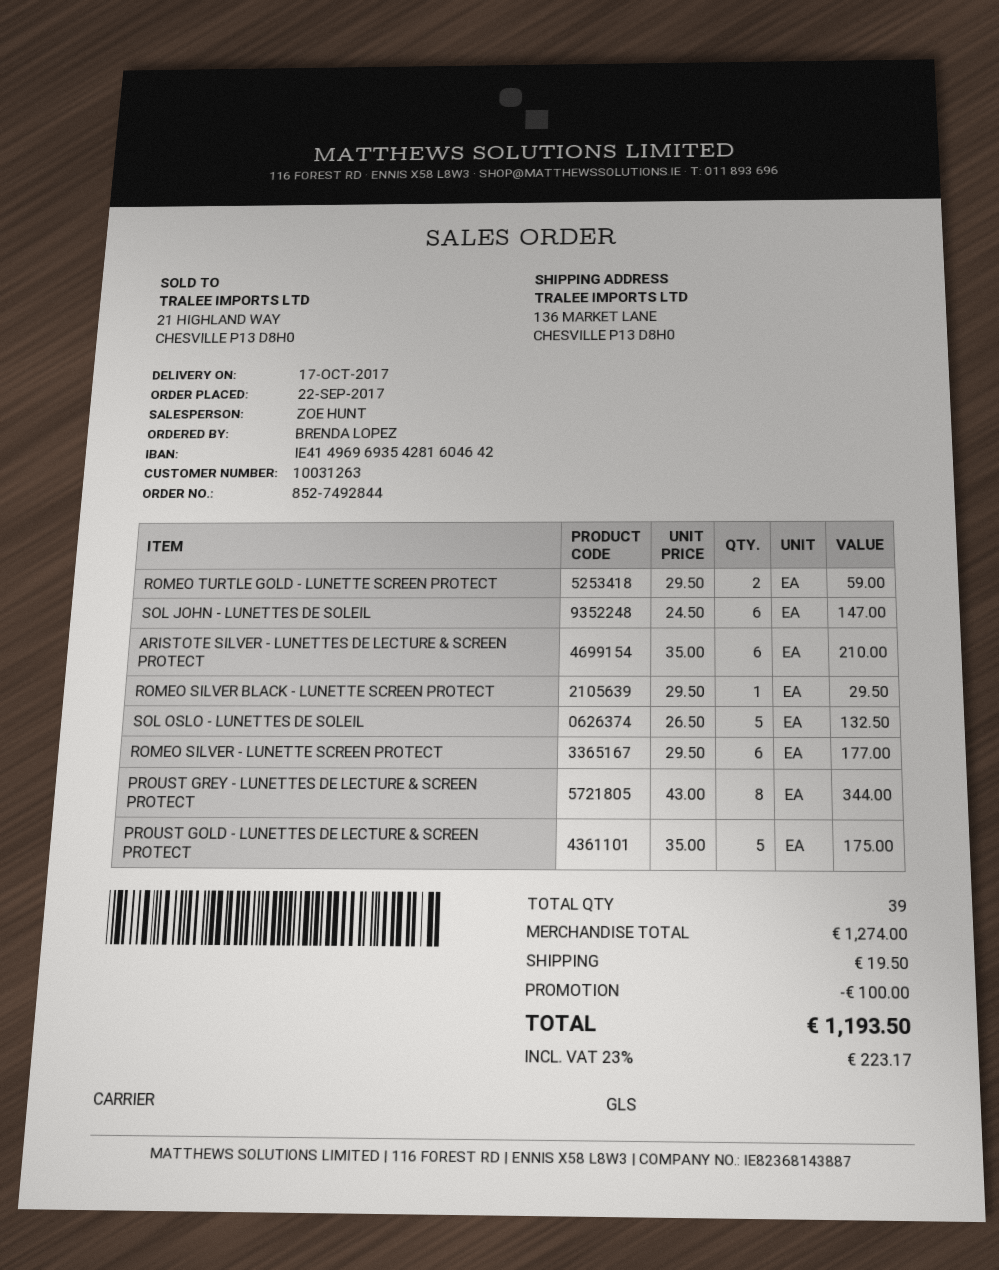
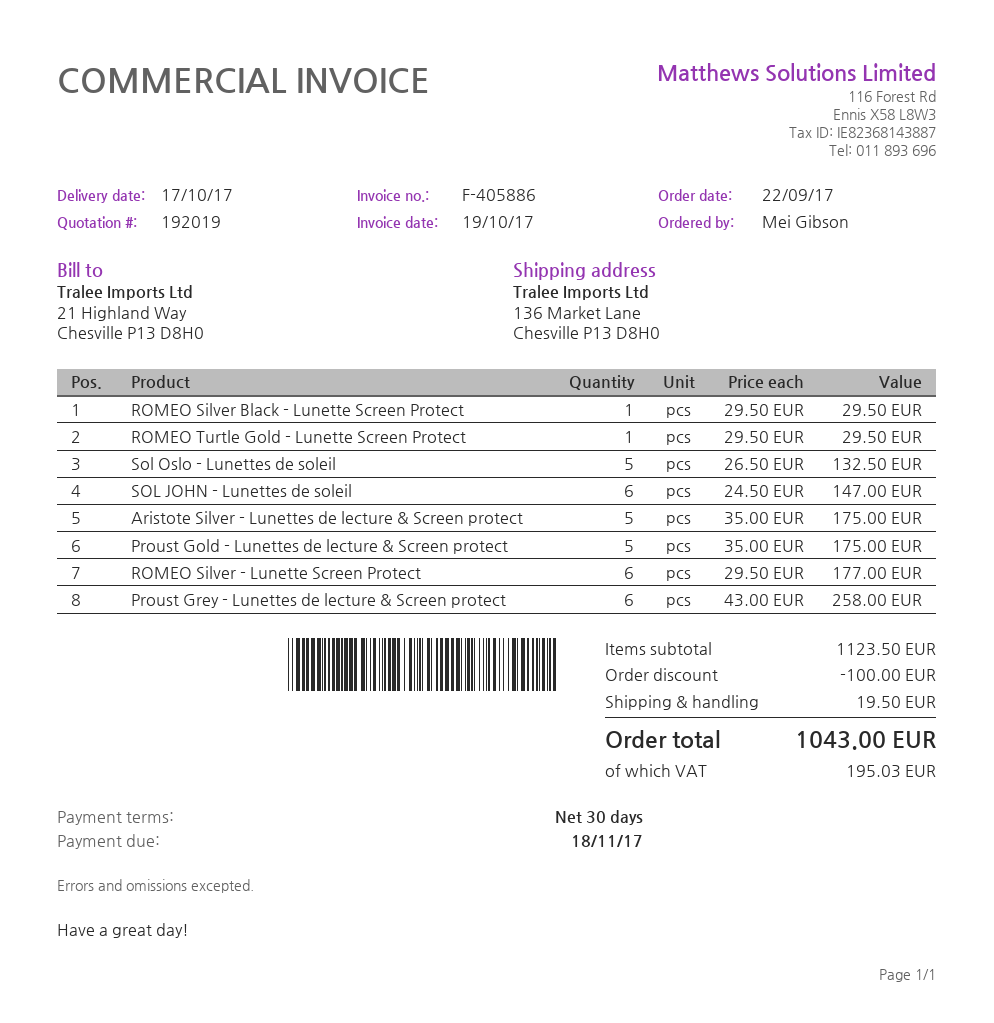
ordered by: BRENDA LOPEZ -> Mei Gibson
ROMEO TURTLE GOLD - LUNETTE SCREEN PROTECT: 2 x 29.50 = 59.00 -> 1 x 29.50 = 29.50
ARISTOTE SILVER - LUNETTES DE LECTURE & SCREEN PROTECT: 6 x 35.00 = 210.00 -> 5 x 35.00 = 175.00
PROUST GREY - LUNETTES DE LECTURE & SCREEN PROTECT: 8 x 43.00 = 344.00 -> 6 x 43.00 = 258.00
subtotal: 1274.00 -> 1123.50
tax: 223.17 -> 195.03
total: 1193.50 -> 1043.00

